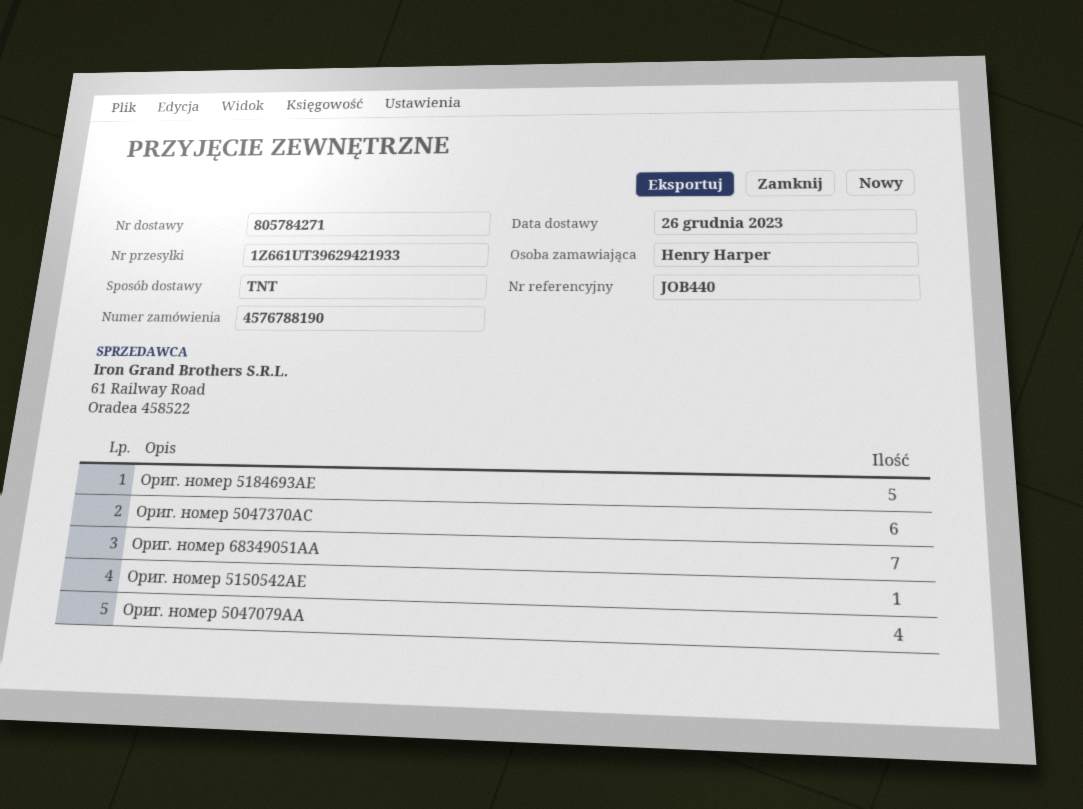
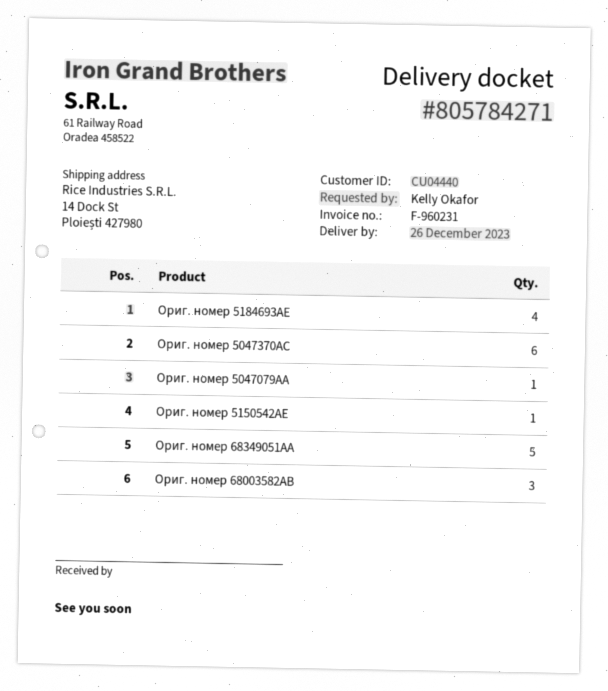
ordered by: Henry Harper -> Kelly Okafor
Ориг. номер 5184693AE: 5 -> 4
Ориг. номер 68349051AA: 7 -> 5
Ориг. номер 5047079AA: 4 -> 1
Ориг. номер 68003582AB: none -> 3

